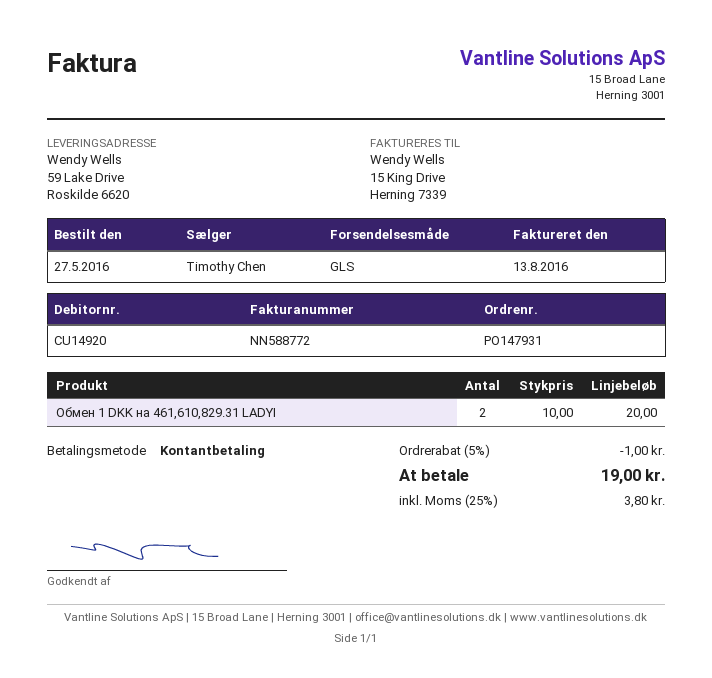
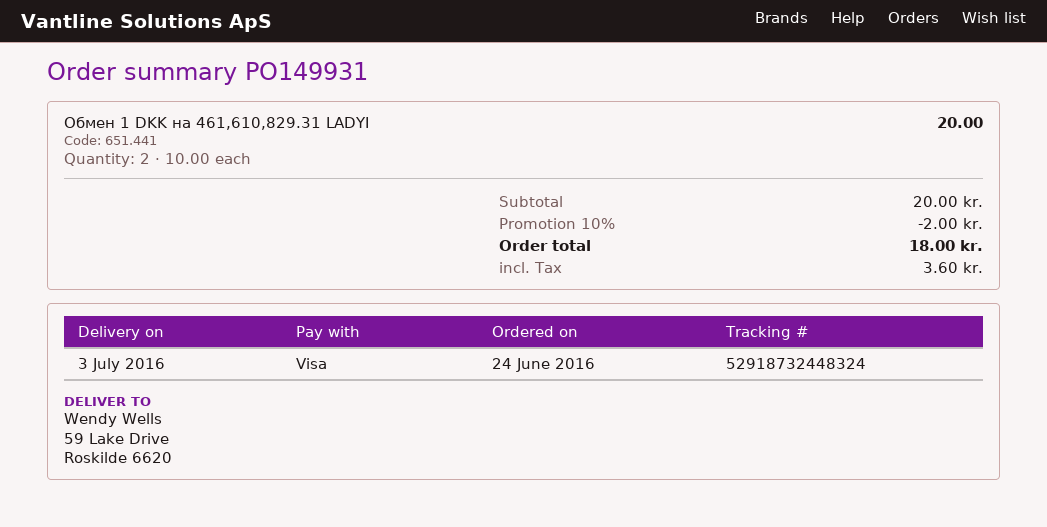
order number: PO147931 -> PO149931
order date: 2016-05-27 -> 2016-06-24
payment method: cash -> Visa
discount: 5% = 1.00 -> 10% = 2.00
tax: 3.80 -> 3.60
total: 19.00 -> 18.00

